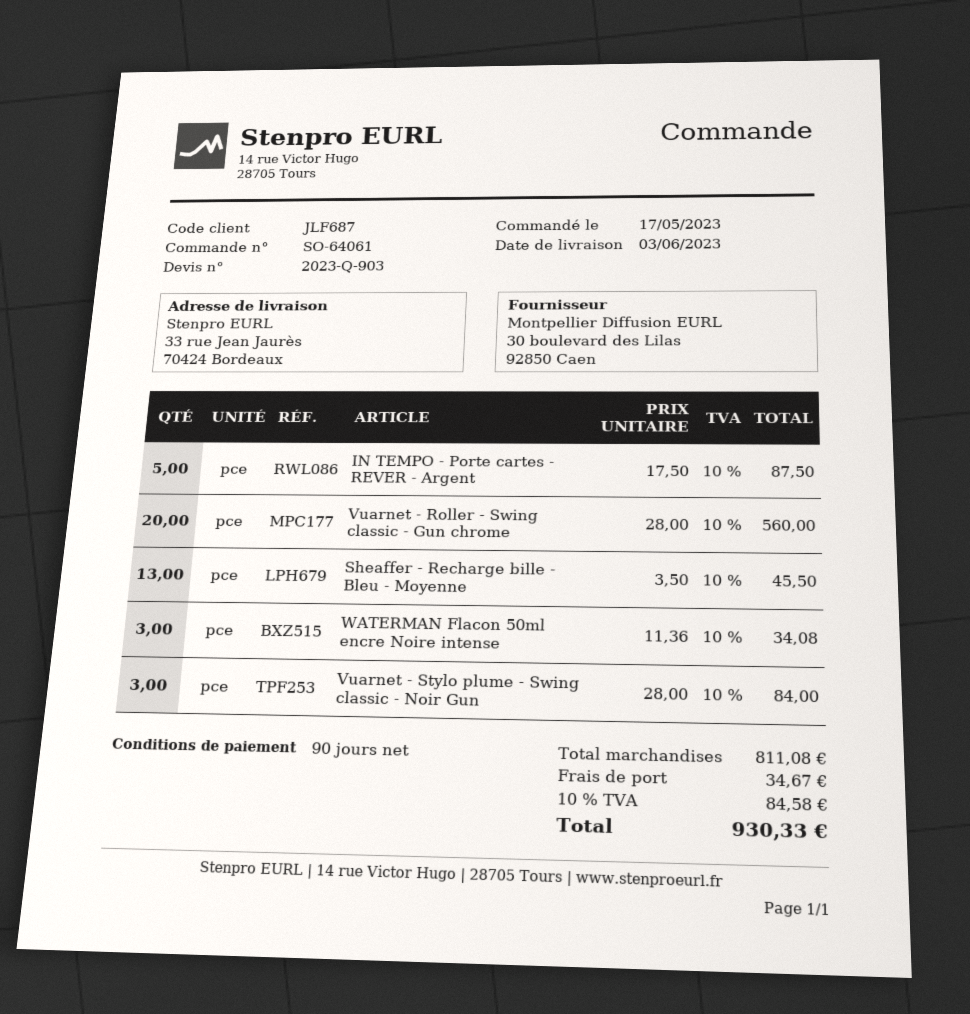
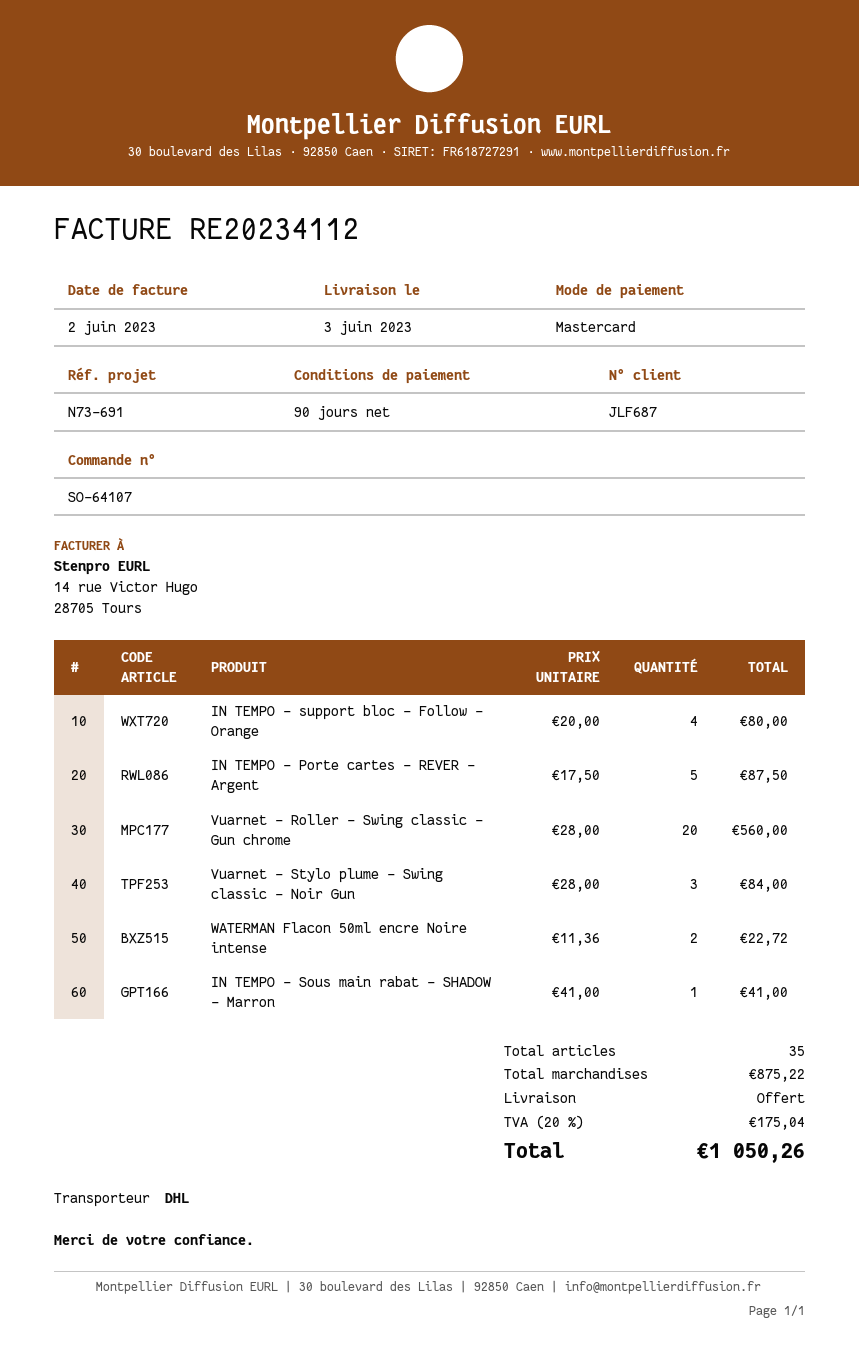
order number: SO-64061 -> SO-64107
Sheaffer - Recharge bille - Bleu - Moyenne: 13 x 3.50 = 45.50 -> none
WATERMAN Flacon 50ml encre Noire intense: 3 x 11.36 = 34.08 -> 2 x 11.36 = 22.72
IN TEMPO - support bloc - Follow - Orange: none -> 4 x 20.00 = 80.00
IN TEMPO - Sous main rabat - SHADOW - Marron: none -> 1 x 41.00 = 41.00
subtotal: 811.08 -> 875.22
shipping: 34.67 -> 0.00
tax: 10% = 84.58 -> 20% = 175.04
total: 930.33 -> 1050.26

